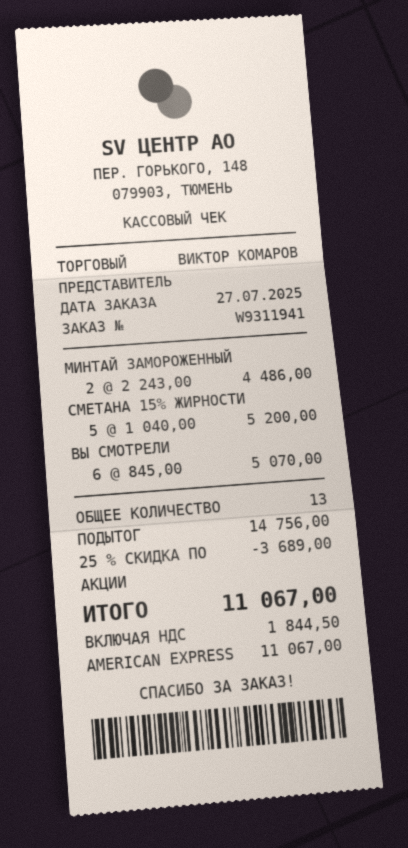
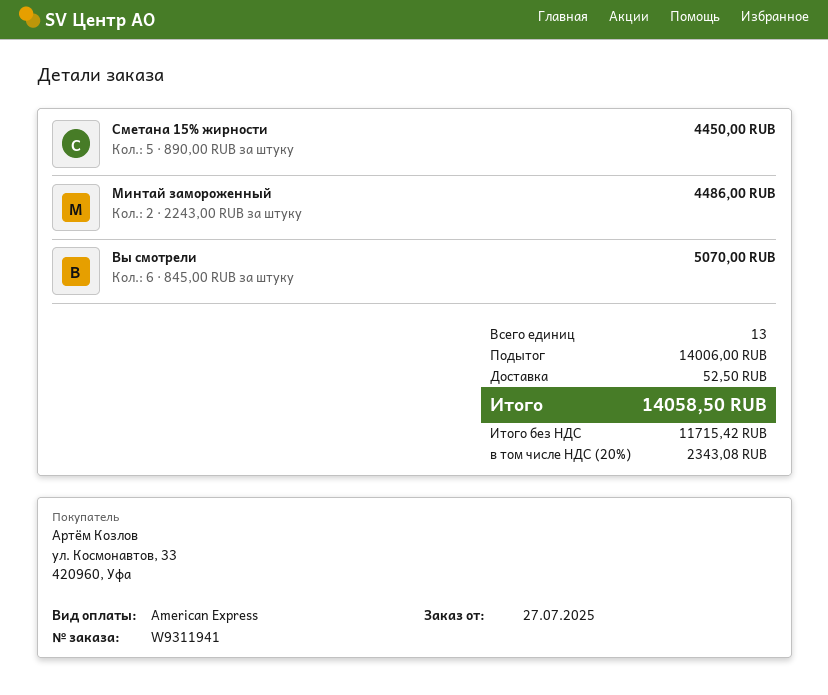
СМЕТАНА 15% ЖИРНОСТИ: 5 x 1040.00 = 5200.00 -> 5 x 890.00 = 4450.00
subtotal: 14756.00 -> 14006.00
discount: 25% = 3689.00 -> none
shipping: none -> 52.50
tax: 1844.50 -> 2343.08
total: 11067.00 -> 14058.50

